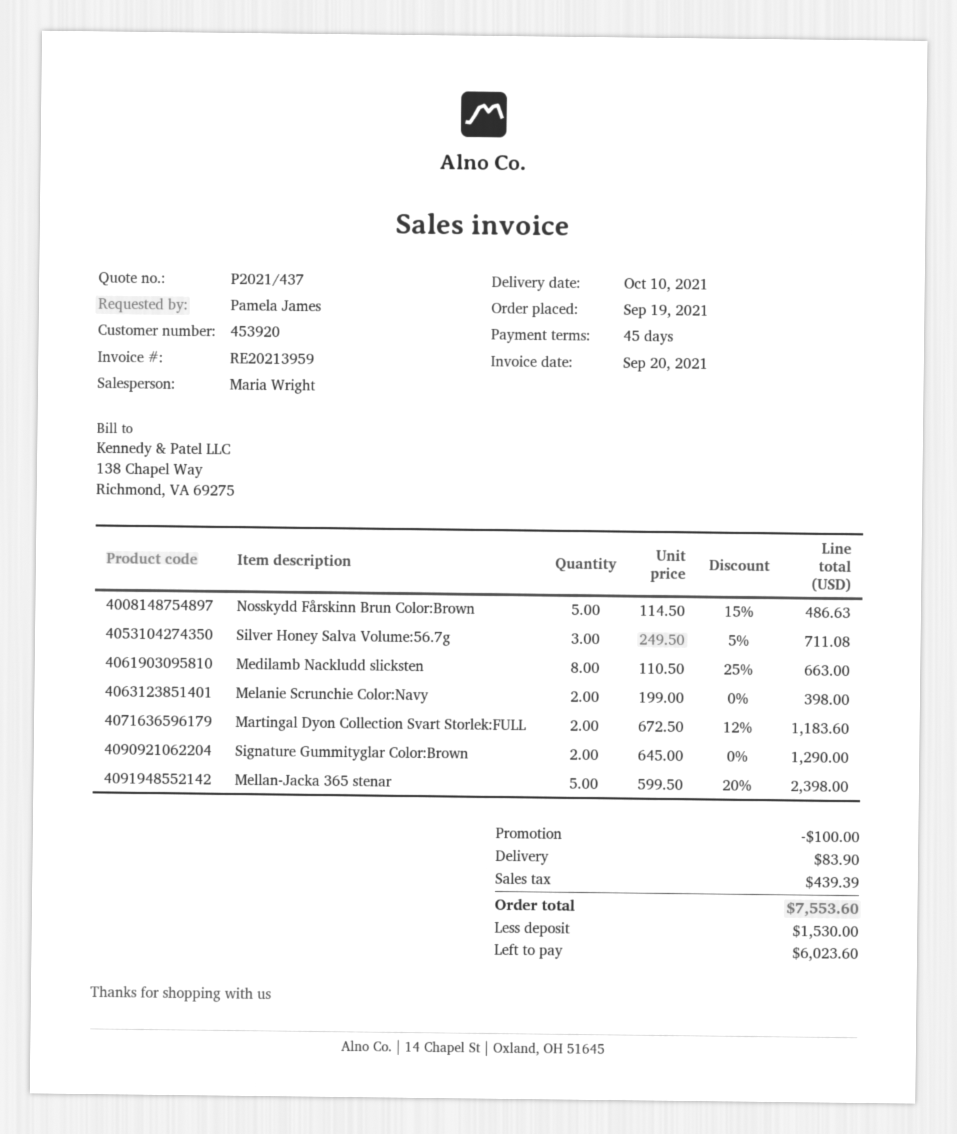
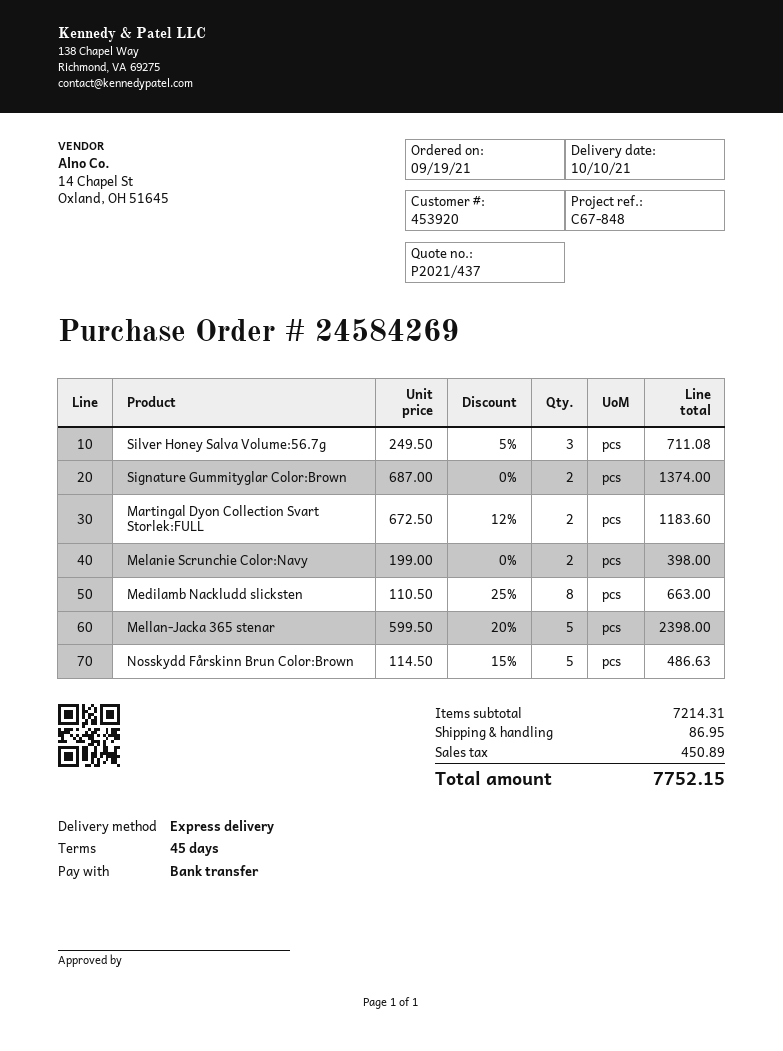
Signature Gummityglar Color:Brown: 2 x 645.00 = 1290.00 -> 2 x 687.00 = 1374.00
discount: 100.00 -> none
shipping: 83.90 -> 86.95
tax: 439.39 -> 450.89
total: 7553.60 -> 7752.15

